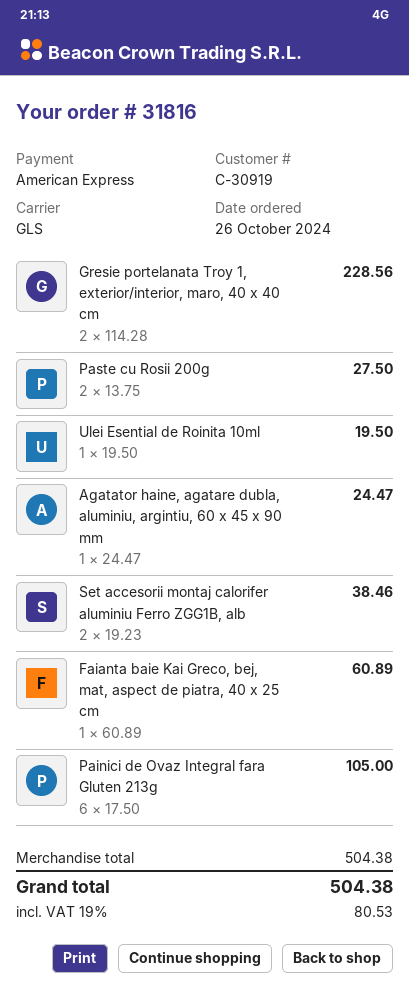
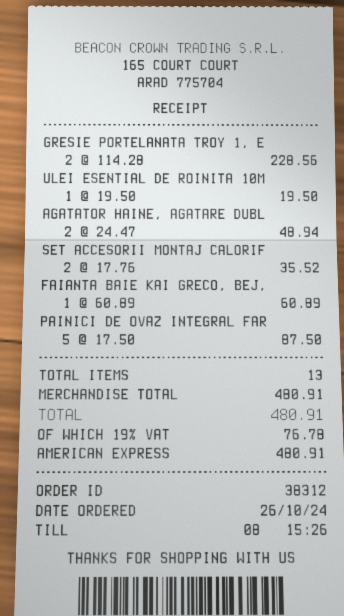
order number: 31816 -> 38312
Paste cu Rosii 200g: 2 x 13.75 = 27.50 -> none
Agatator haine, agatare dubla, aluminiu, argintiu, 60 x 45 x 90 mm: 1 x 24.47 = 24.47 -> 2 x 24.47 = 48.94
Set accesorii montaj calorifer aluminiu Ferro ZGG1B, alb: 2 x 19.23 = 38.46 -> 2 x 17.76 = 35.52
Painici de Ovaz Integral fara Gluten 213g: 6 x 17.50 = 105.00 -> 5 x 17.50 = 87.50
subtotal: 504.38 -> 480.91
tax: 19% = 80.53 -> 19% = 76.78
total: 504.38 -> 480.91

